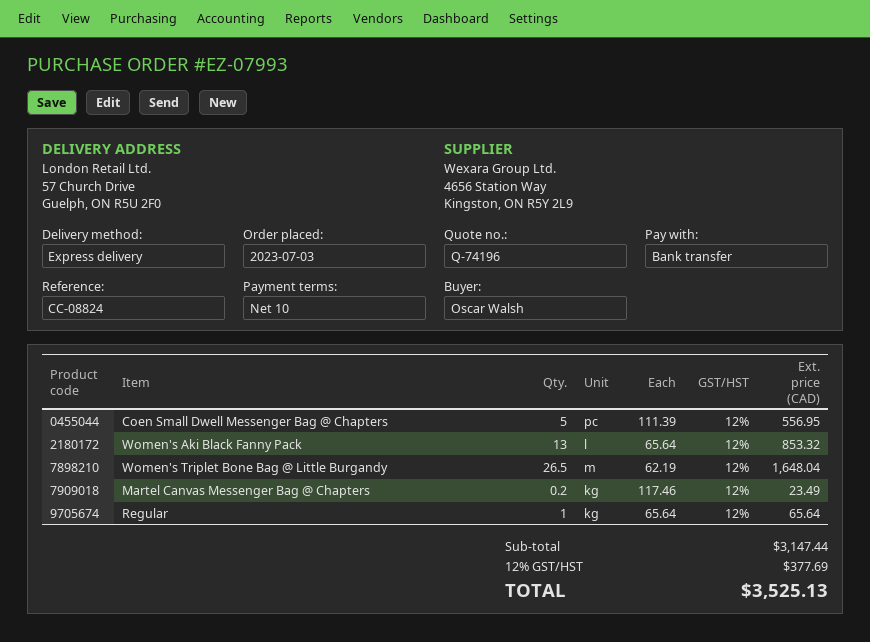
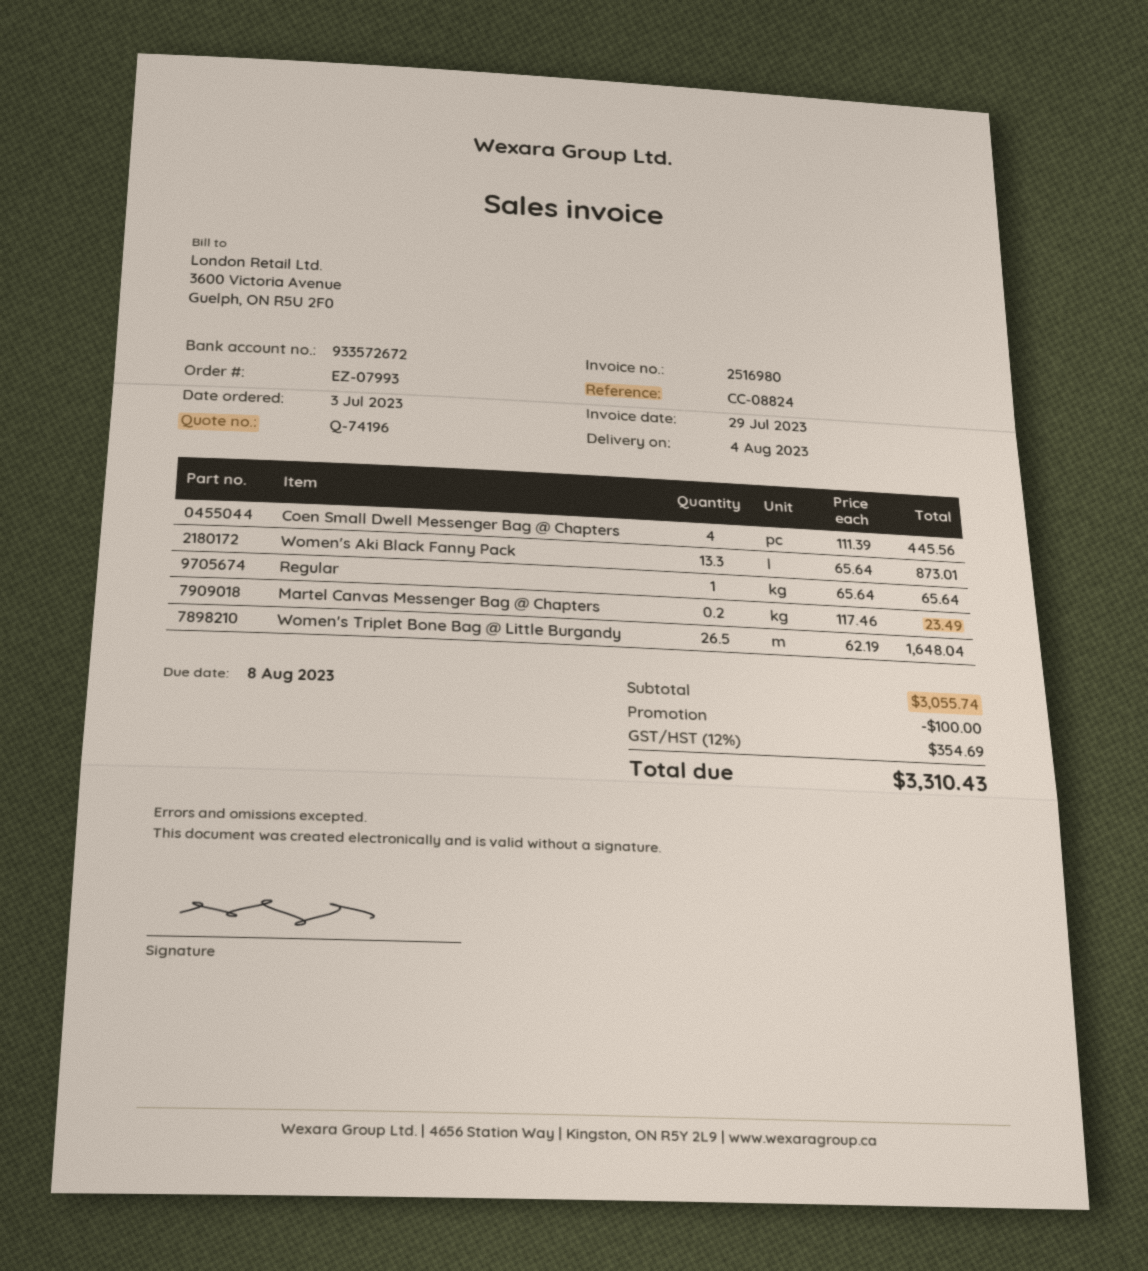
Coen Small Dwell Messenger Bag @ Chapters: 5 x 111.39 = 556.95 -> 4 x 111.39 = 445.56
Women's Aki Black Fanny Pack: 13 x 65.64 = 853.32 -> 13.3 x 65.64 = 873.01
subtotal: 3147.44 -> 3055.74
discount: none -> 100.00
tax: 12% = 377.69 -> 12% = 354.69
total: 3525.13 -> 3310.43

